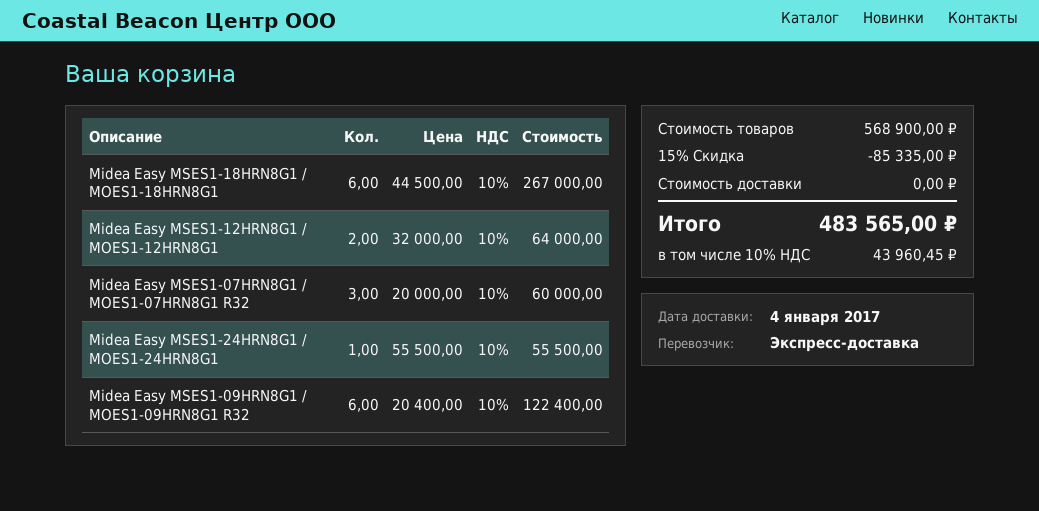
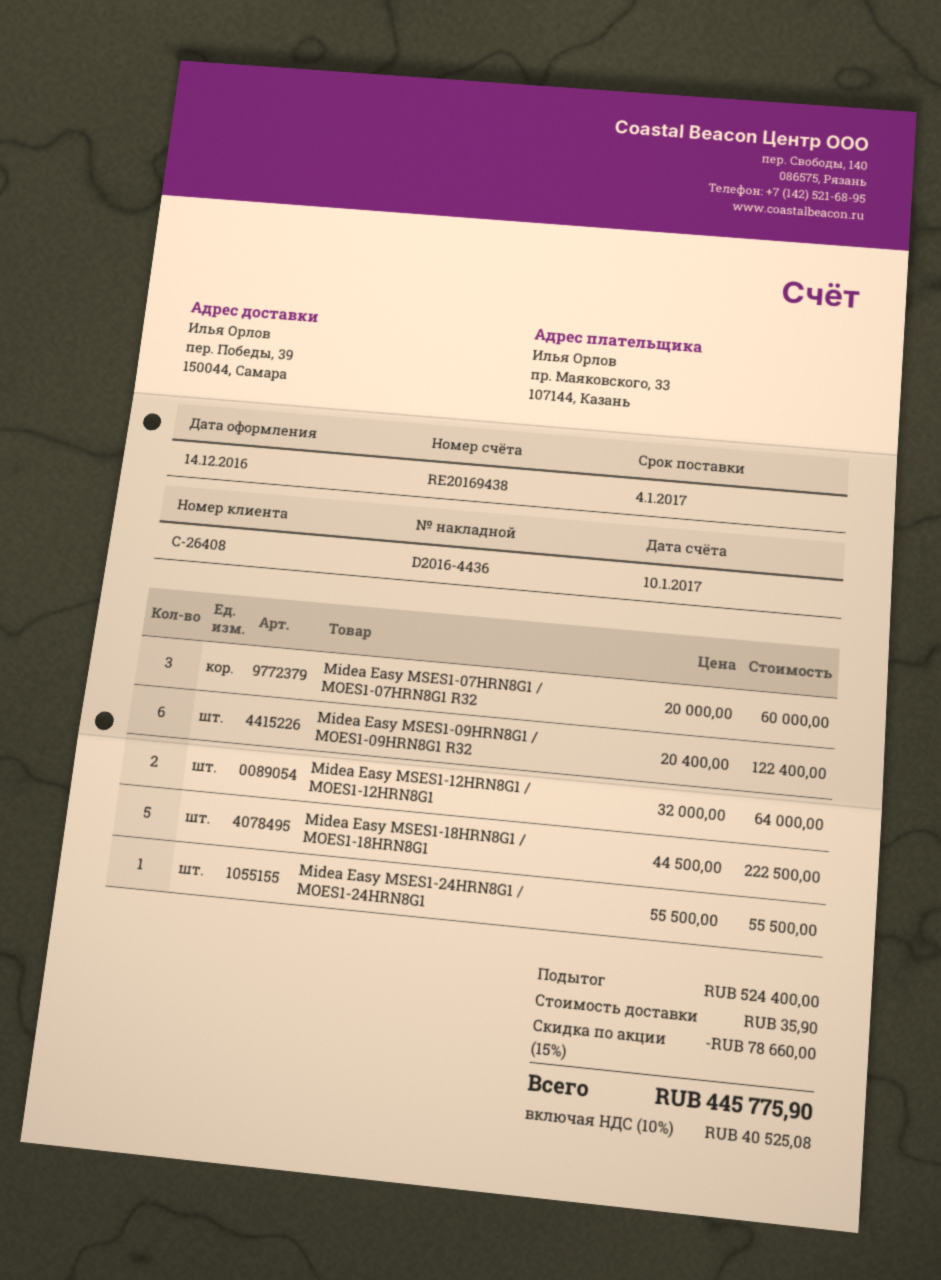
Midea Easy MSES1-18HRN8G1 / MOES1-18HRN8G1: 6 x 44500.00 = 267000.00 -> 5 x 44500.00 = 222500.00
subtotal: 568900.00 -> 524400.00
discount: 15% = 85335.00 -> 15% = 78660.00
shipping: 0.00 -> 35.90
tax: 10% = 43960.45 -> 10% = 40525.08
total: 483565.00 -> 445775.90

